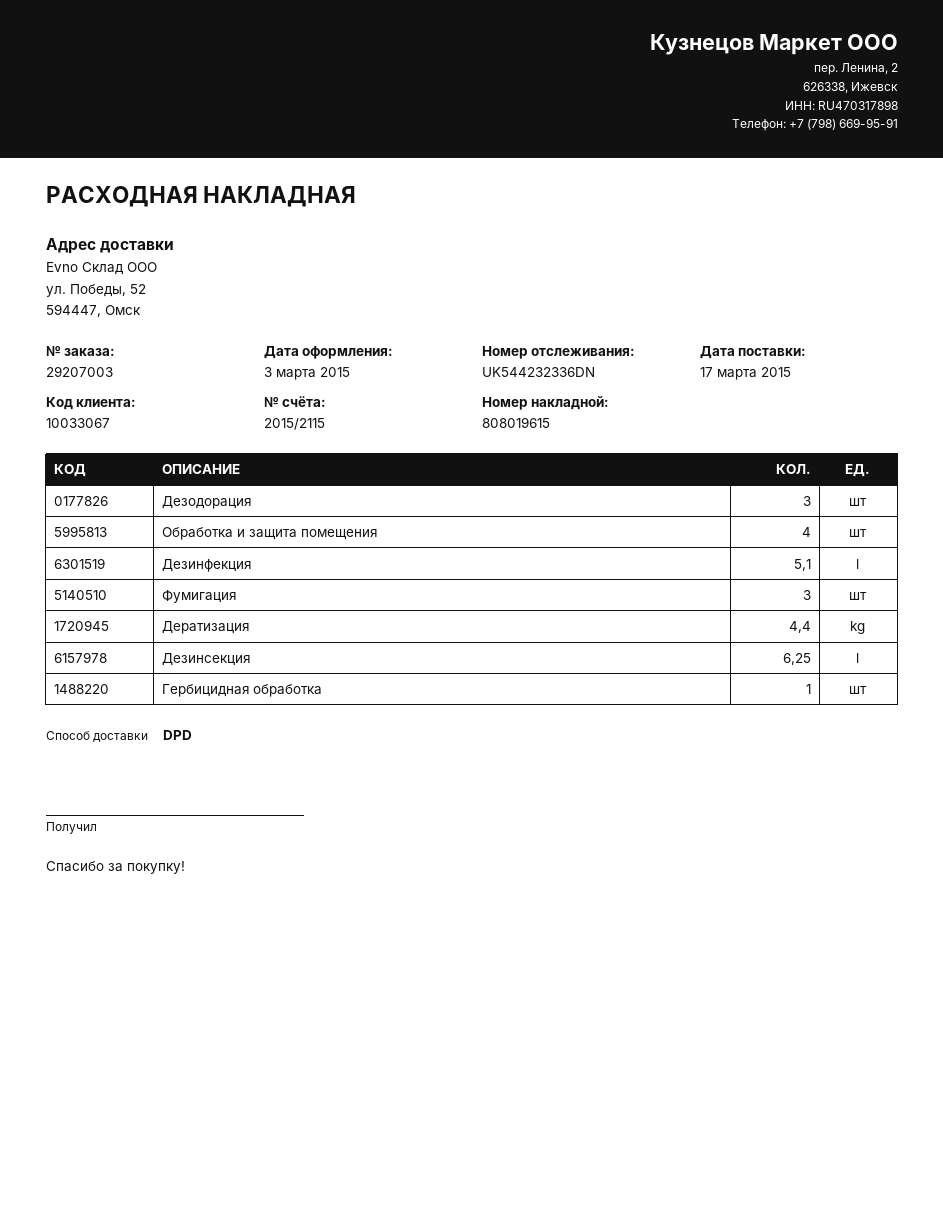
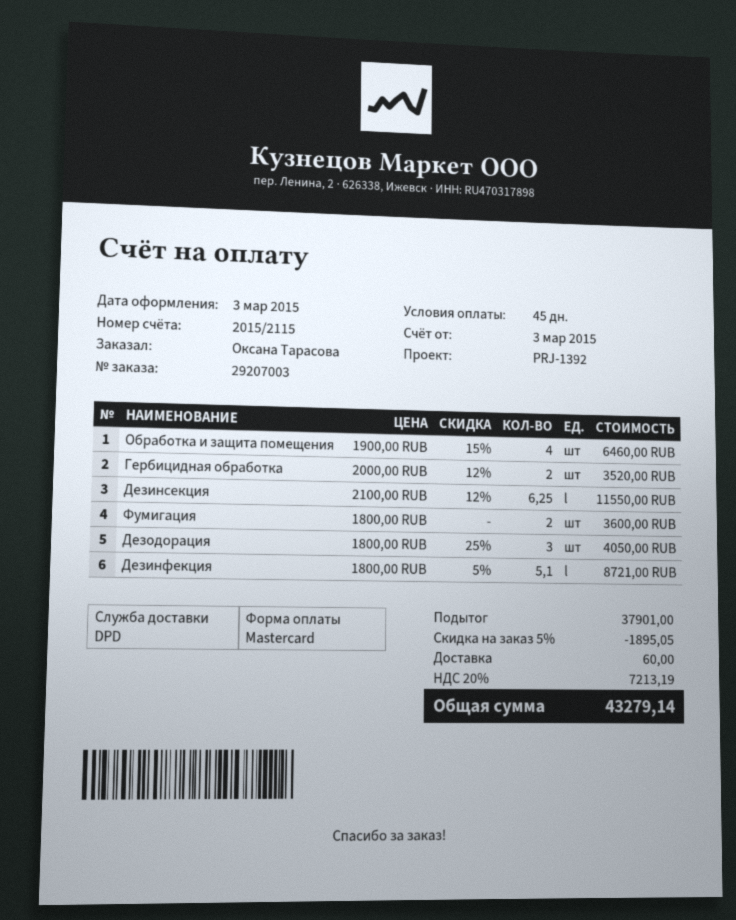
Фумигация: 3 -> 2
Дератизация: 4.4 -> none
Гербицидная обработка: 1 -> 2

